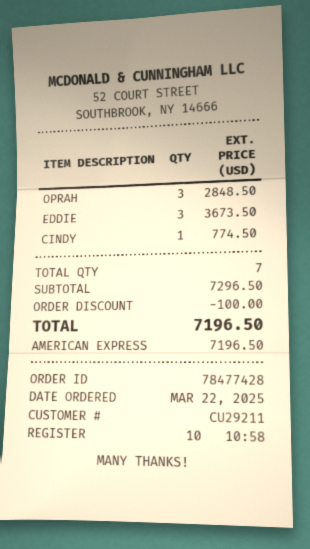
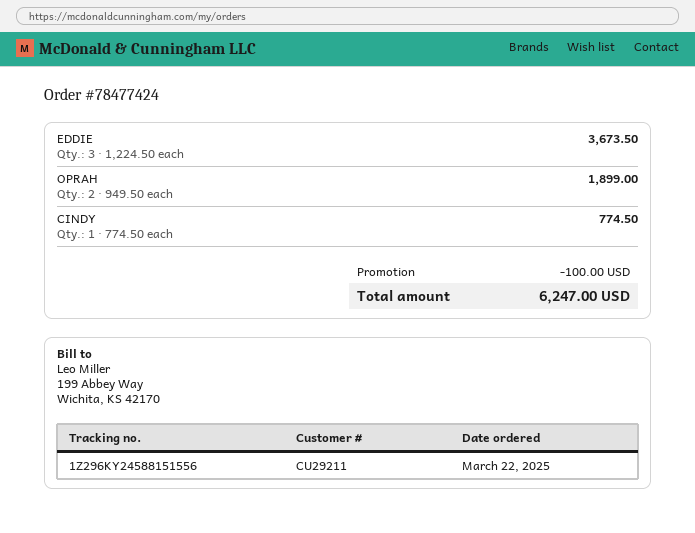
order number: 78477428 -> 78477424
OPRAH: 3 for 2848.50 -> 2 for 1899.00
total: 7196.50 -> 6247.00

